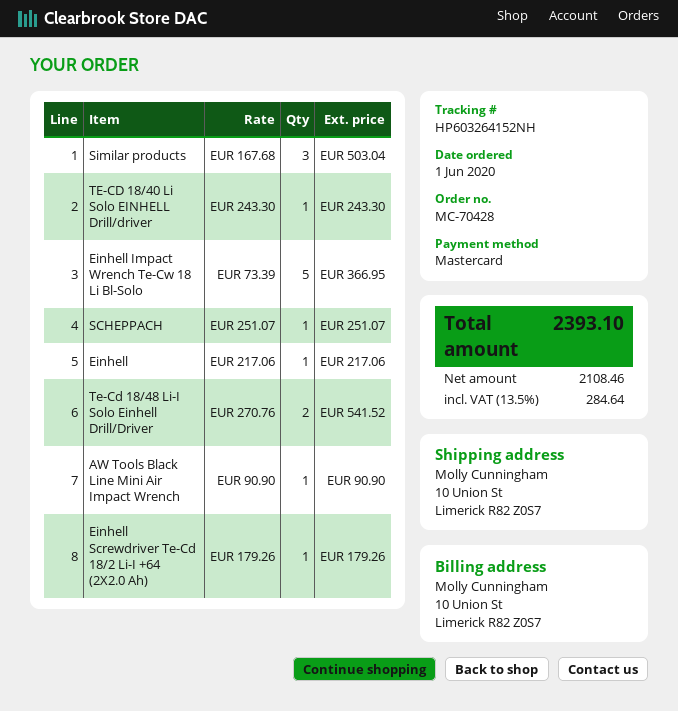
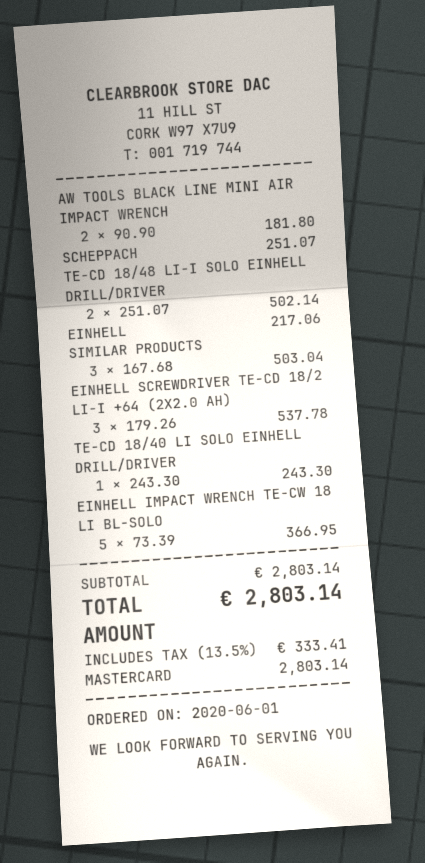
Te-Cd 18/48 Li-I Solo Einhell Drill/Driver: 2 x 270.76 = 541.52 -> 2 x 251.07 = 502.14
AW Tools Black Line Mini Air Impact Wrench: 1 x 90.90 = 90.90 -> 2 x 90.90 = 181.80
Einhell Screwdriver Te-Cd 18/2 Li-I +64 (2X2.0 Ah): 1 x 179.26 = 179.26 -> 3 x 179.26 = 537.78
tax: 13.5% = 284.64 -> 13.5% = 333.41
total: 2393.10 -> 2803.14

